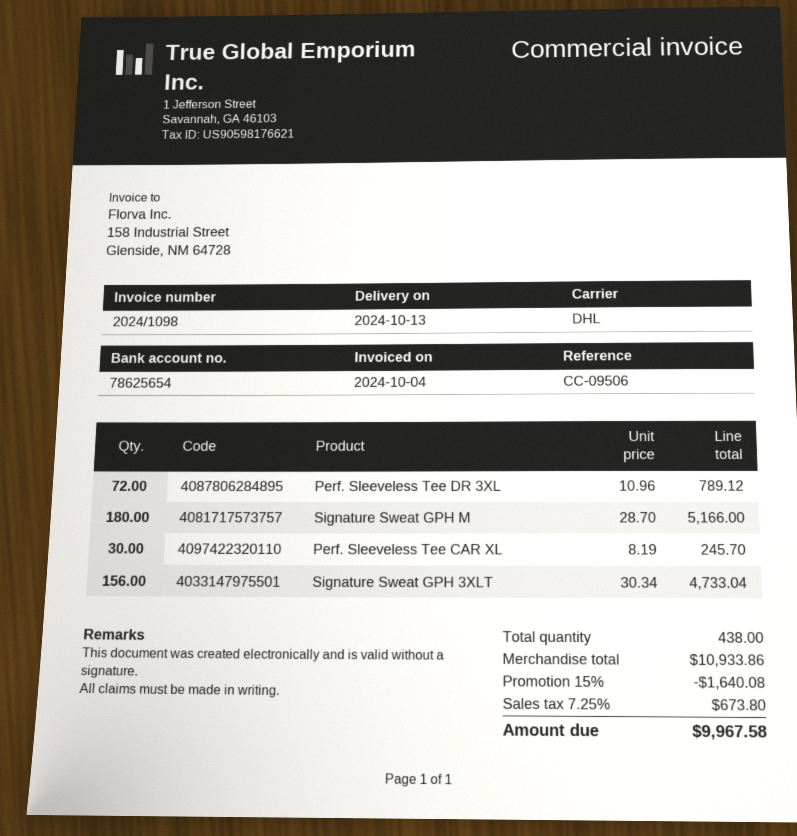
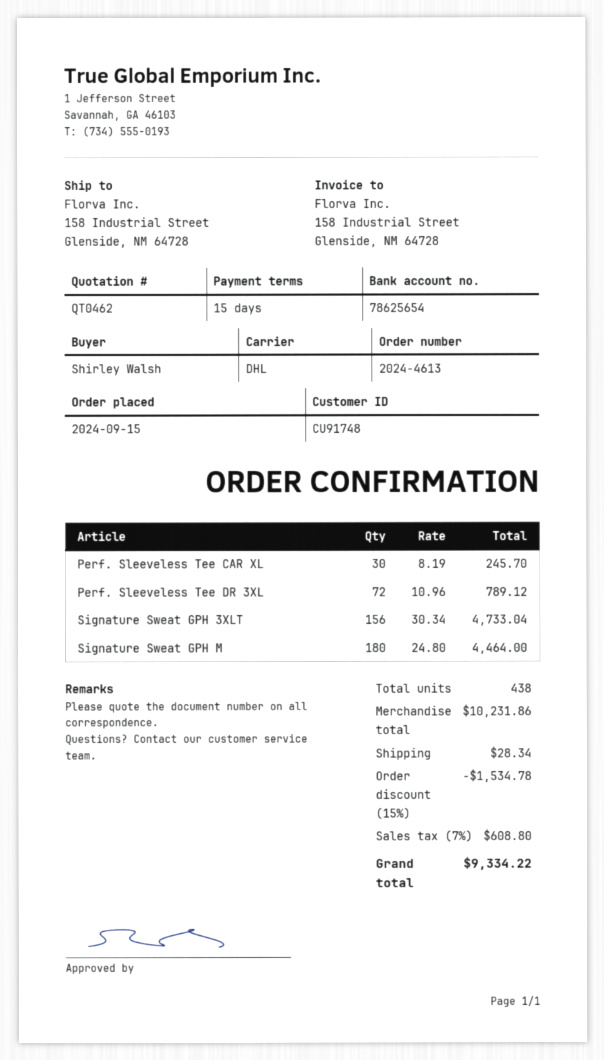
Signature Sweat GPH M: 180 x 28.70 = 5166.00 -> 180 x 24.80 = 4464.00
subtotal: 10933.86 -> 10231.86
discount: 15% = 1640.08 -> 15% = 1534.78
shipping: none -> 28.34
tax: 7.25% = 673.80 -> 7% = 608.80
total: 9967.58 -> 9334.22

